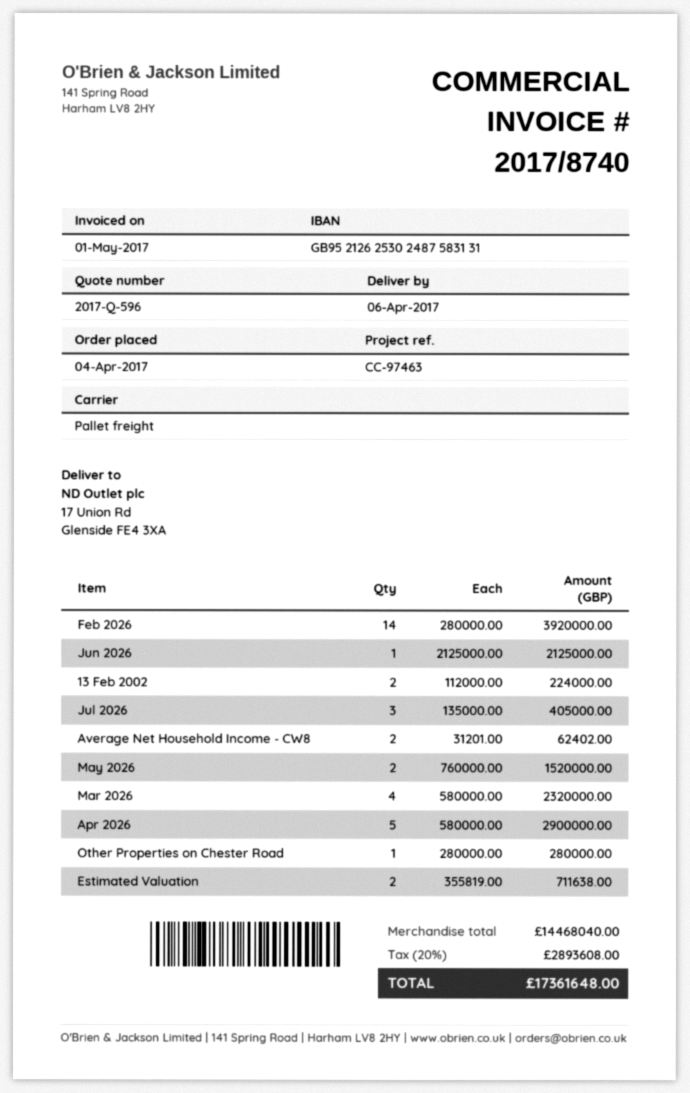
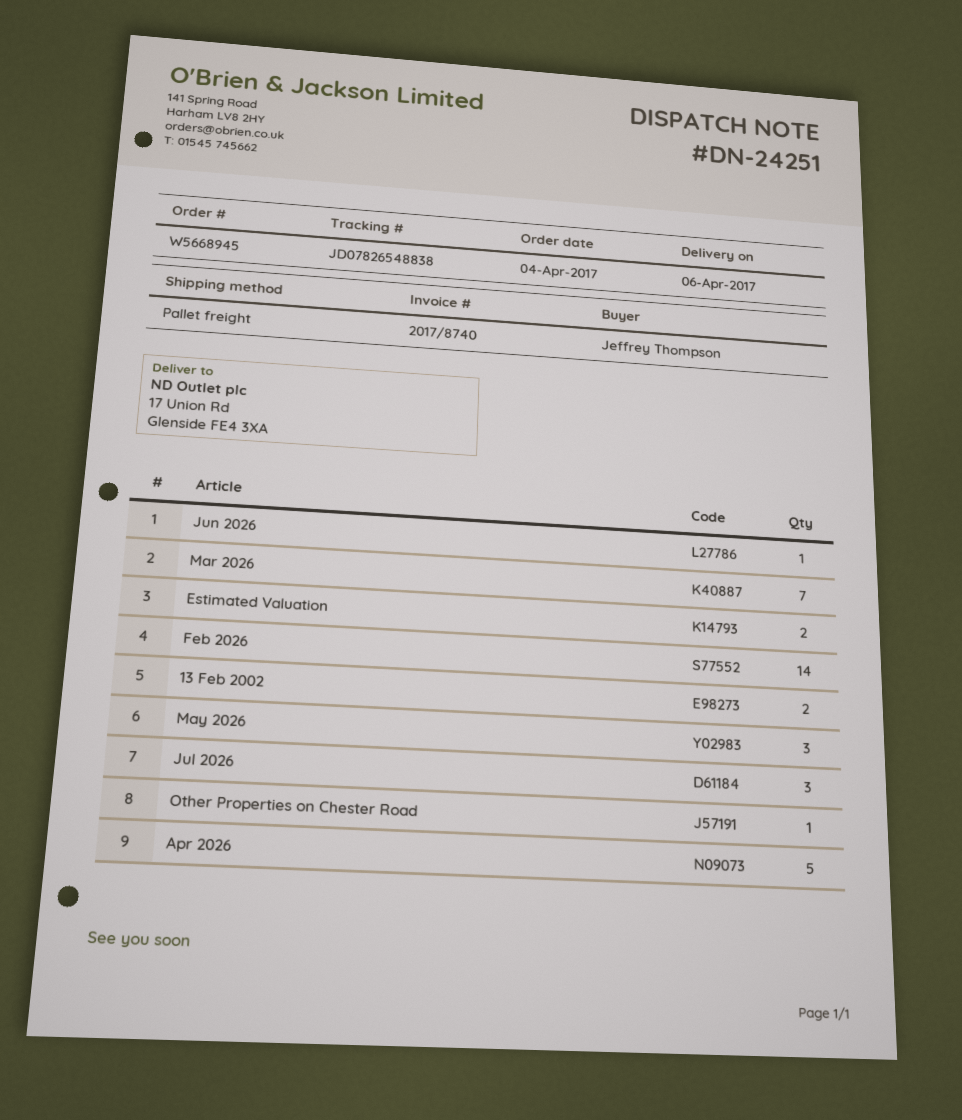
Average Net Household Income - CW8: 2 -> none
May 2026: 2 -> 3
Mar 2026: 4 -> 7

